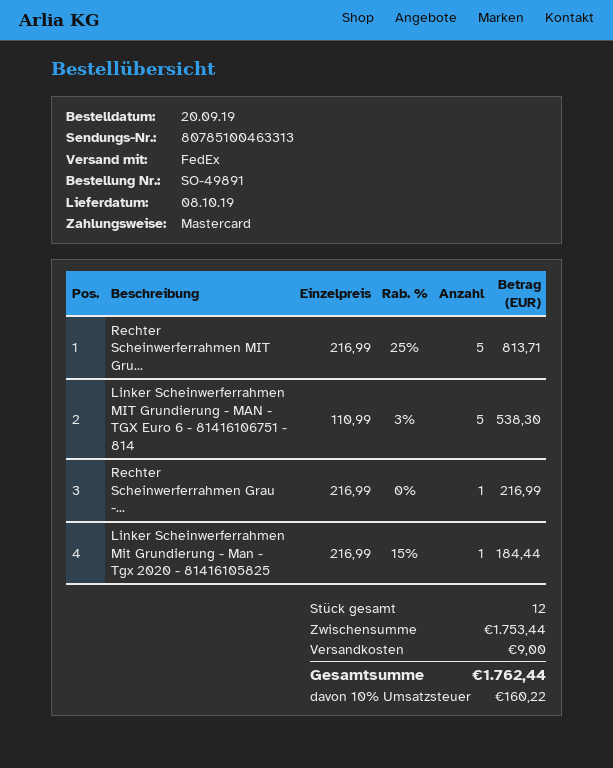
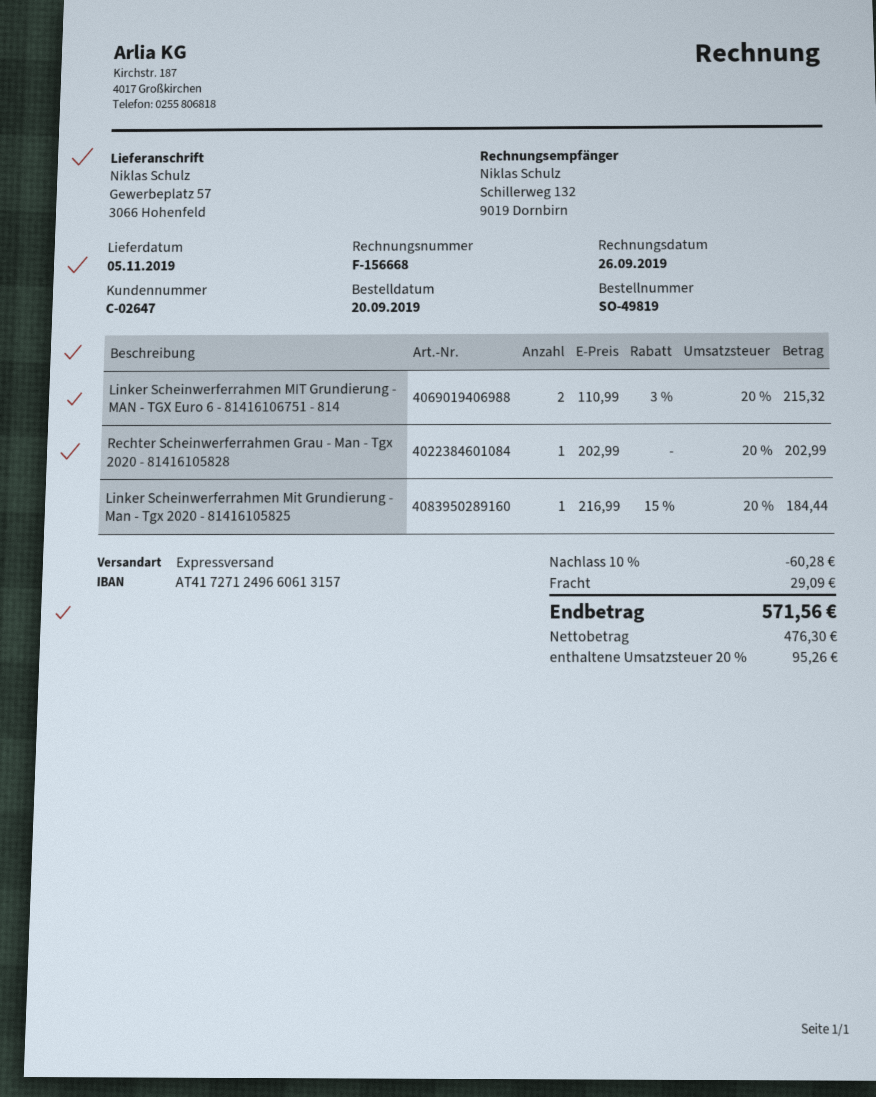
order number: SO-49891 -> SO-49819
delivery date: 2019-10-08 -> 2019-11-05
shipping method: FedEx -> express
Rechter Scheinwerferrahmen MIT Gru...: 5 x 216.99 - 25% = 813.71 -> none
Linker Scheinwerferrahmen MIT Grundierung - MAN - TGX Euro 6 - 81416106751 - 814: 5 x 110.99 - 3% = 538.30 -> 2 x 110.99 - 3% = 215.32
Rechter Scheinwerferrahmen Grau -...: 1 x 216.99 = 216.99 -> 1 x 202.99 = 202.99
discount: none -> 10% = 60.28
shipping: 9.00 -> 29.09
tax: 10% = 160.22 -> 20% = 95.26
total: 1762.44 -> 571.56

